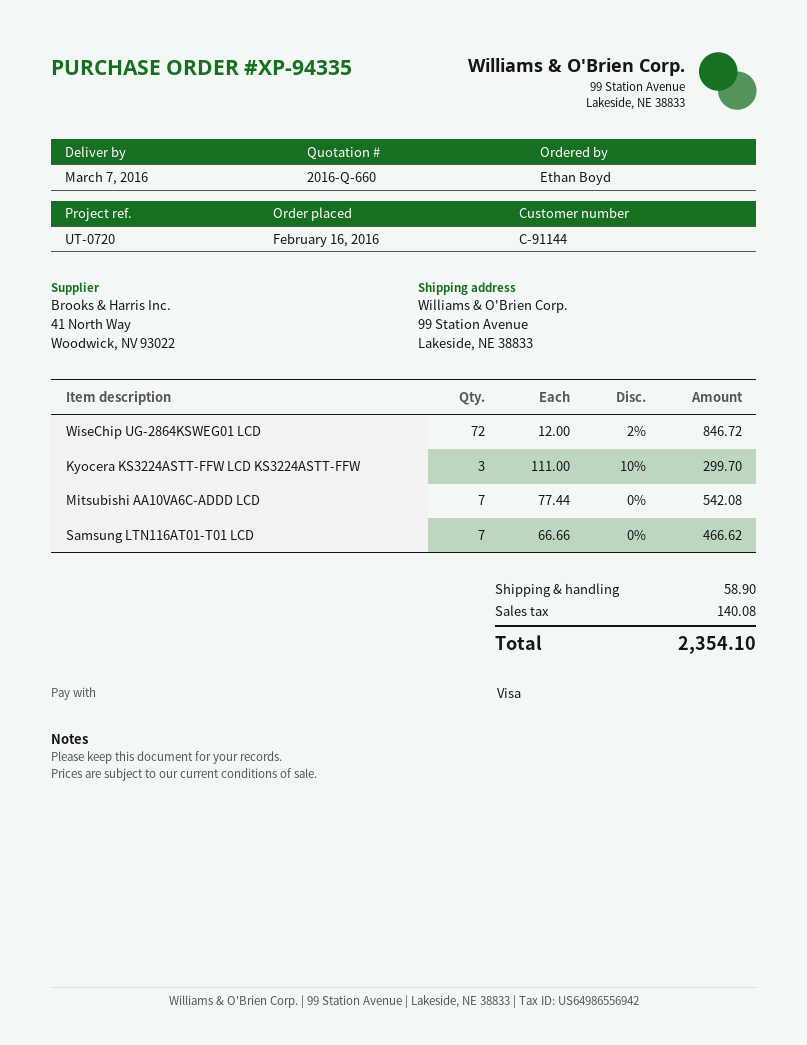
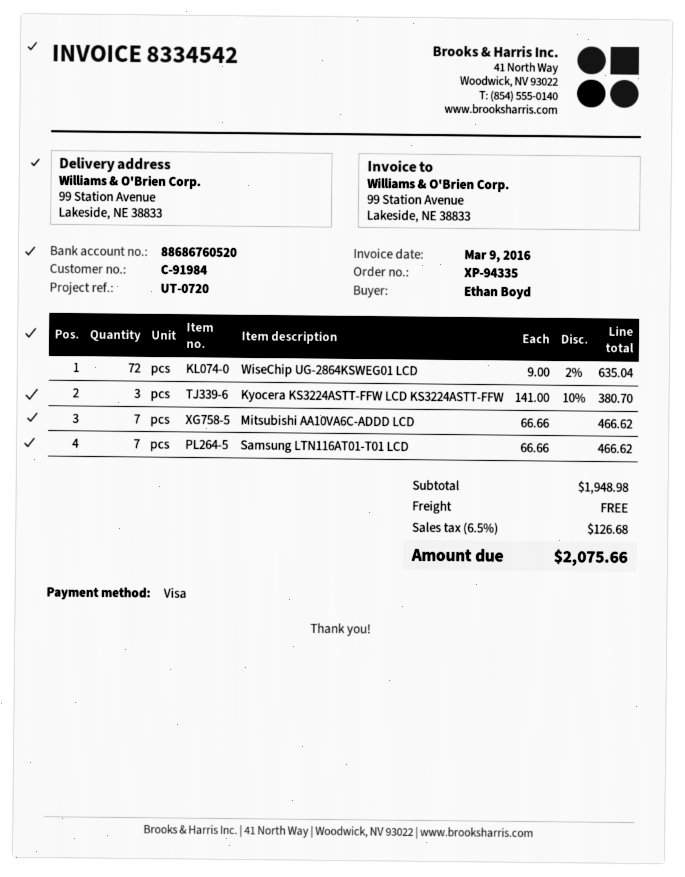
customer number: C-91144 -> C-91984
WiseChip UG-2864KSWEG01 LCD: 72 x 12.00 - 2% = 846.72 -> 72 x 9.00 - 2% = 635.04
Kyocera KS3224ASTT-FFW LCD KS3224ASTT-FFW: 3 x 111.00 - 10% = 299.70 -> 3 x 141.00 - 10% = 380.70
Mitsubishi AA10VA6C-ADDD LCD: 7 x 77.44 = 542.08 -> 7 x 66.66 = 466.62
shipping: 58.90 -> 0.00
tax: 140.08 -> 126.68
total: 2354.10 -> 2075.66

